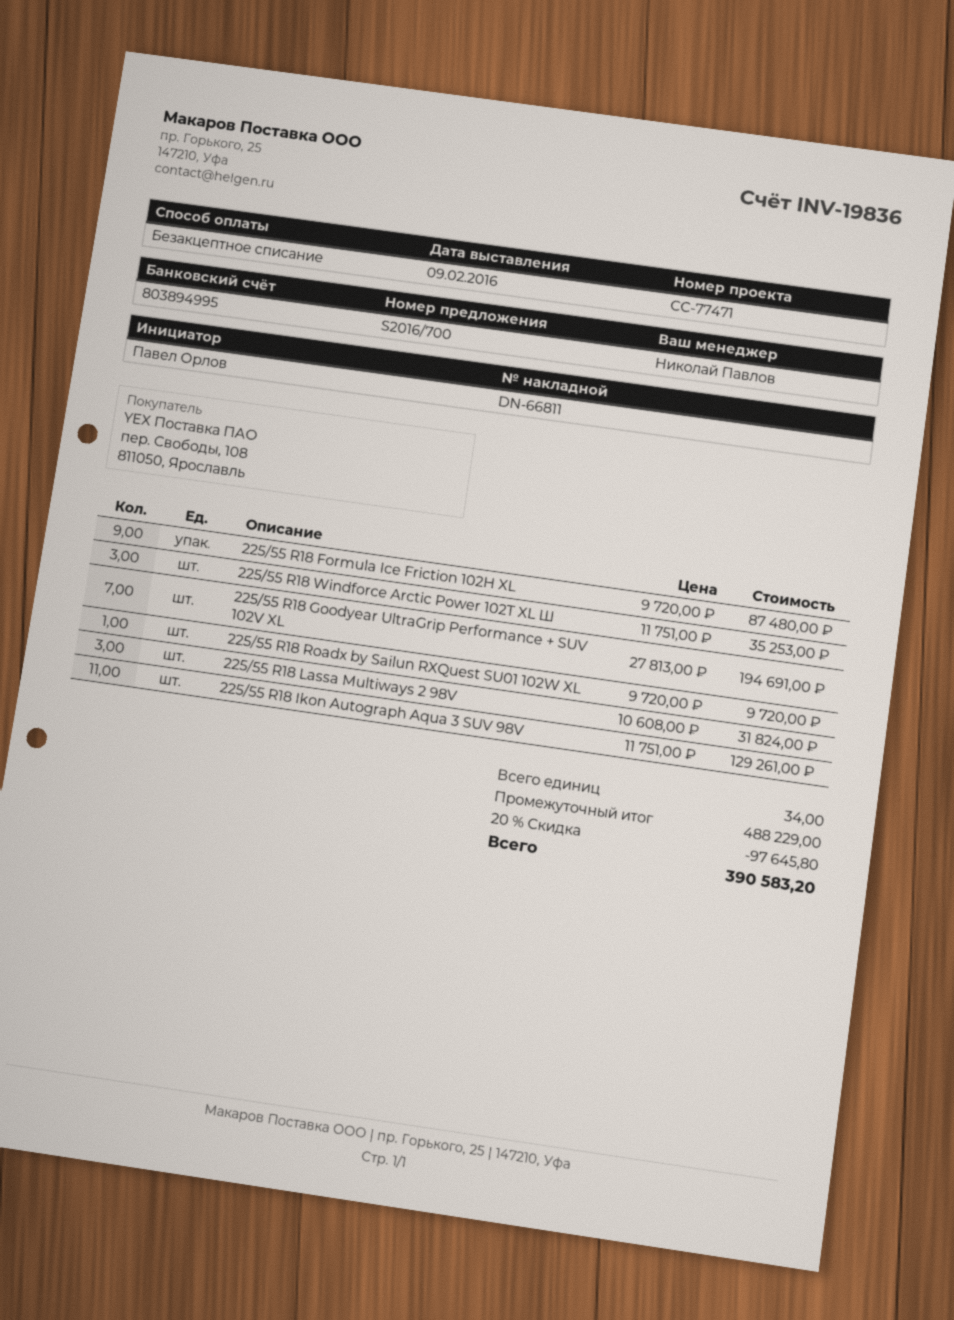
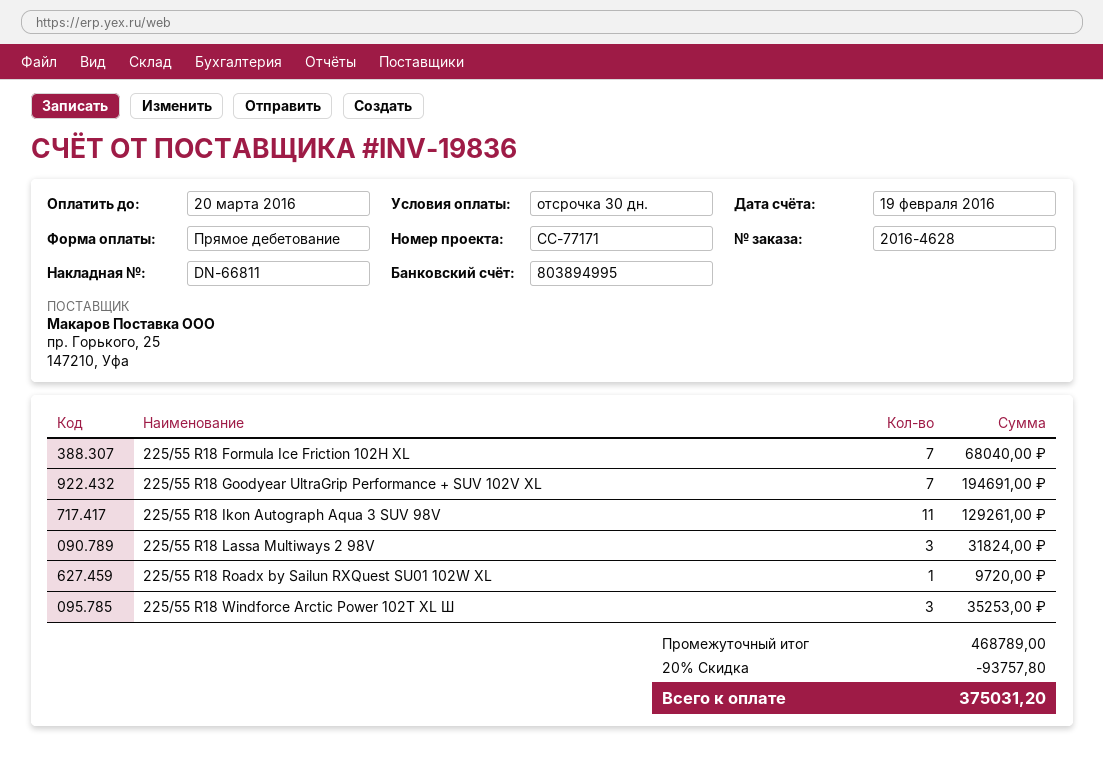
invoice date: 2016-02-09 -> 2016-02-19
reference: CC-77471 -> CC-77171
225/55 R18 Formula Ice Friction 102H XL: 9 for 87480.00 -> 7 for 68040.00
subtotal: 488229.00 -> 468789.00
discount: 20% = 97645.80 -> 20% = 93757.80
total: 390583.20 -> 375031.20

